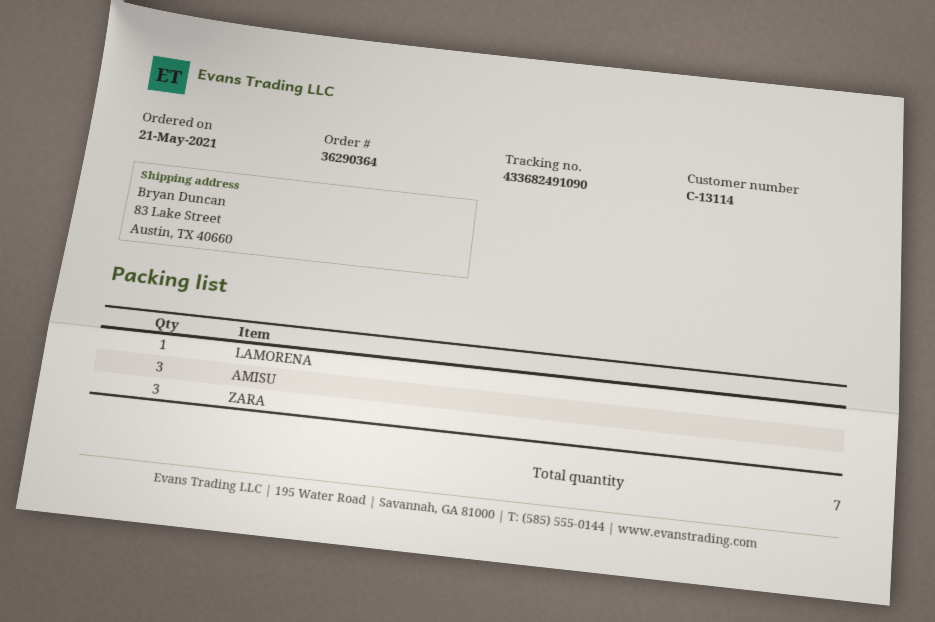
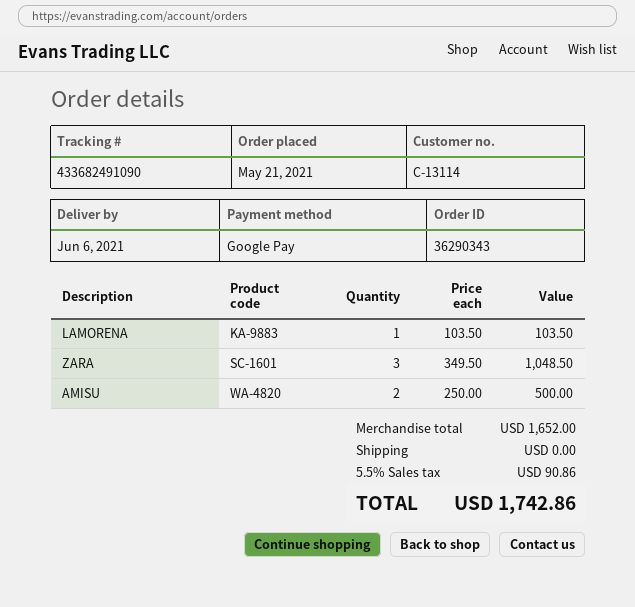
order number: 36290364 -> 36290343
AMISU: 3 -> 2

